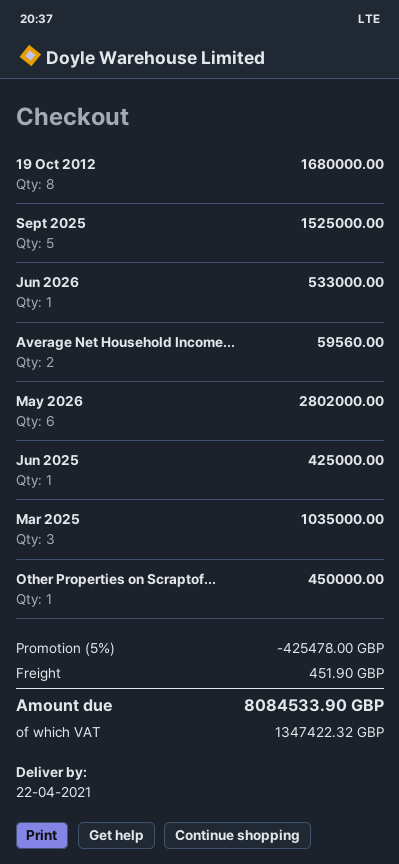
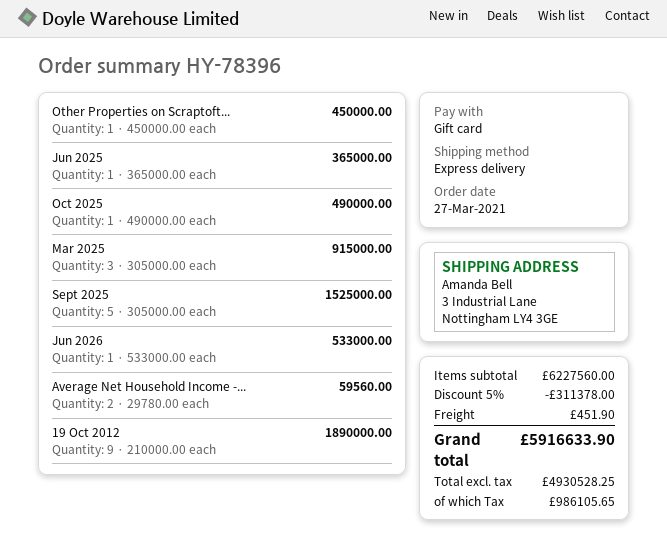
19 Oct 2012: 8 for 1680000.00 -> 9 for 1890000.00
May 2026: 6 for 2802000.00 -> none
Jun 2025: 1 for 425000.00 -> 1 for 365000.00
Mar 2025: 3 for 1035000.00 -> 3 for 915000.00
Oct 2025: none -> 1 for 490000.00
discount: 5% = 425478.00 -> 5% = 311378.00
tax: 1347422.32 -> 986105.65
total: 8084533.90 -> 5916633.90

